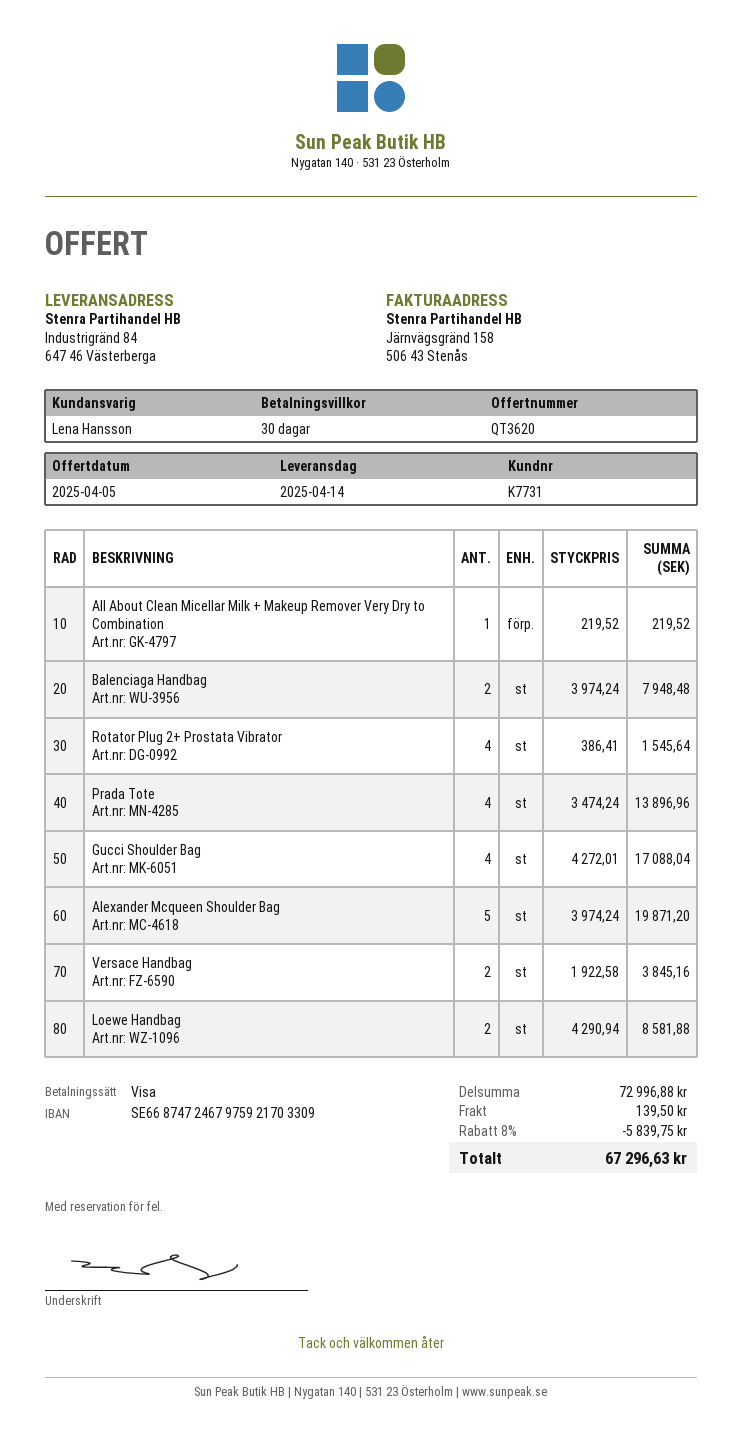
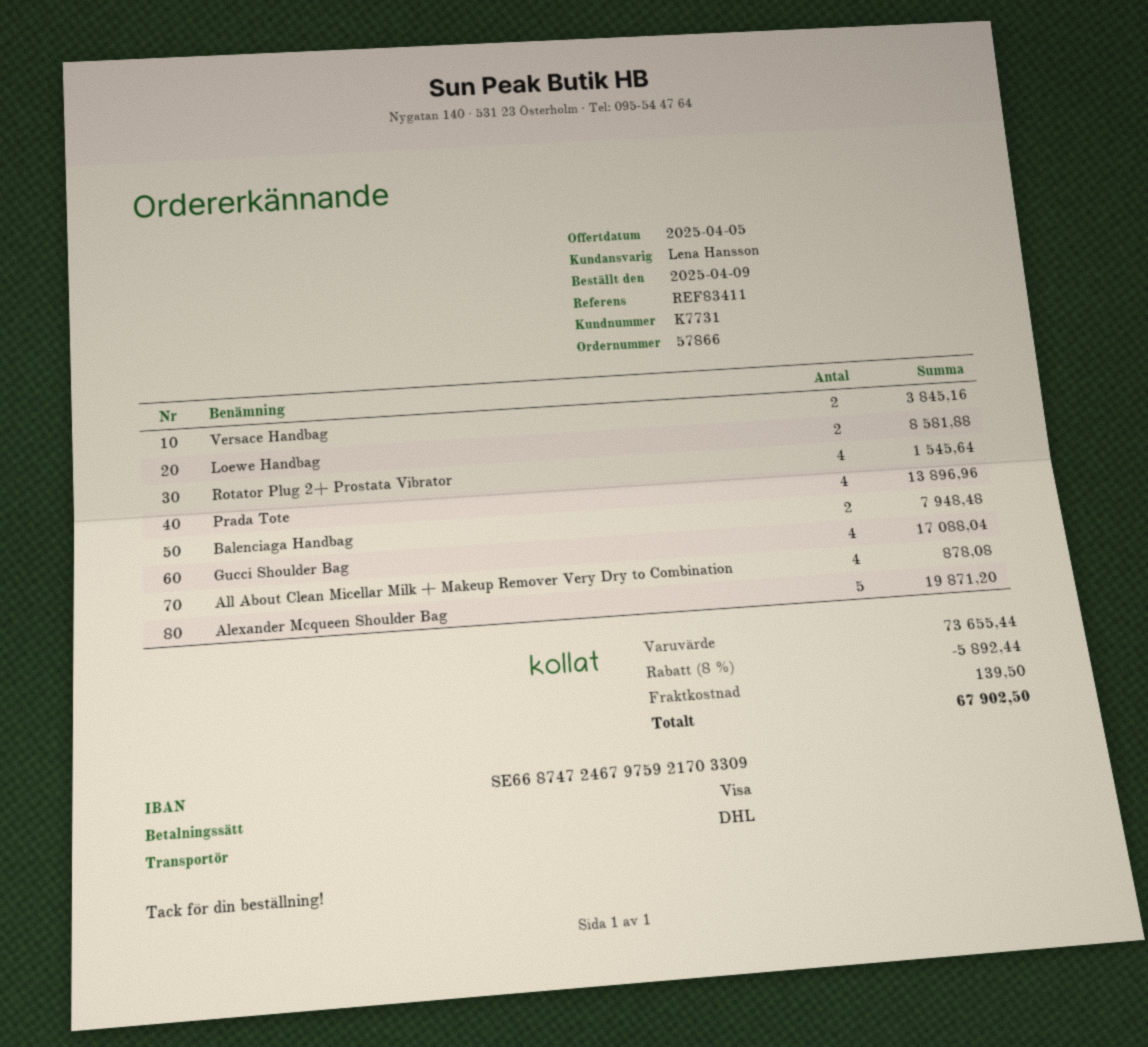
All About Clean Micellar Milk + Makeup Remover Very Dry to Combination: 1 for 219.52 -> 4 for 878.08
subtotal: 72996.88 -> 73655.44
discount: 8% = 5839.75 -> 8% = 5892.44
total: 67296.63 -> 67902.50

